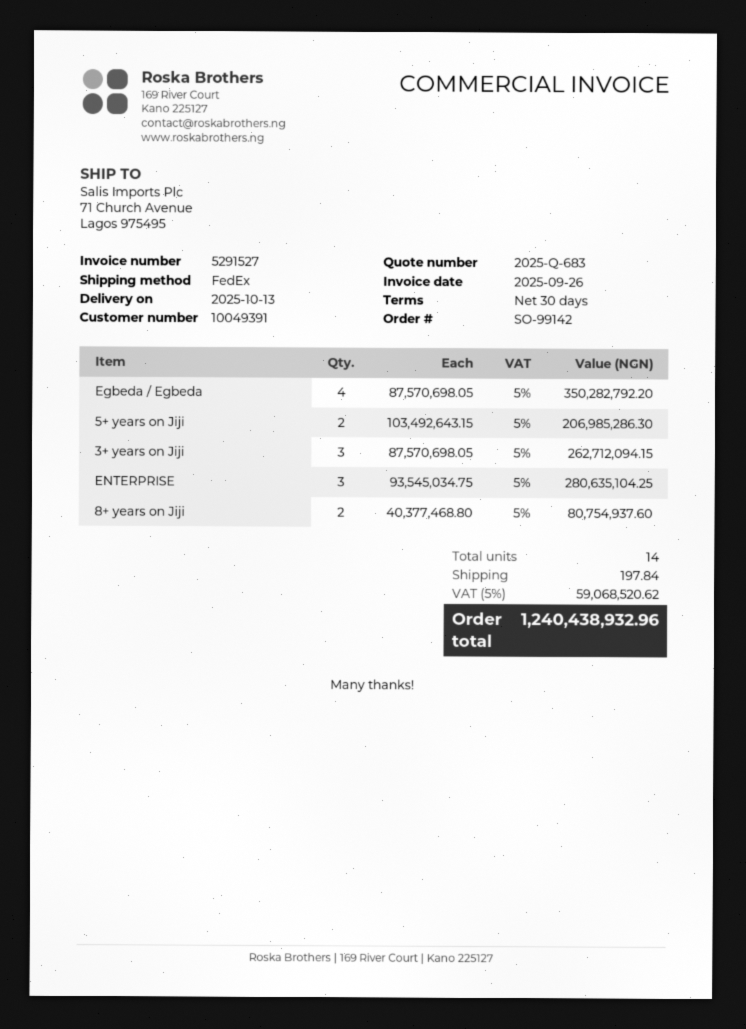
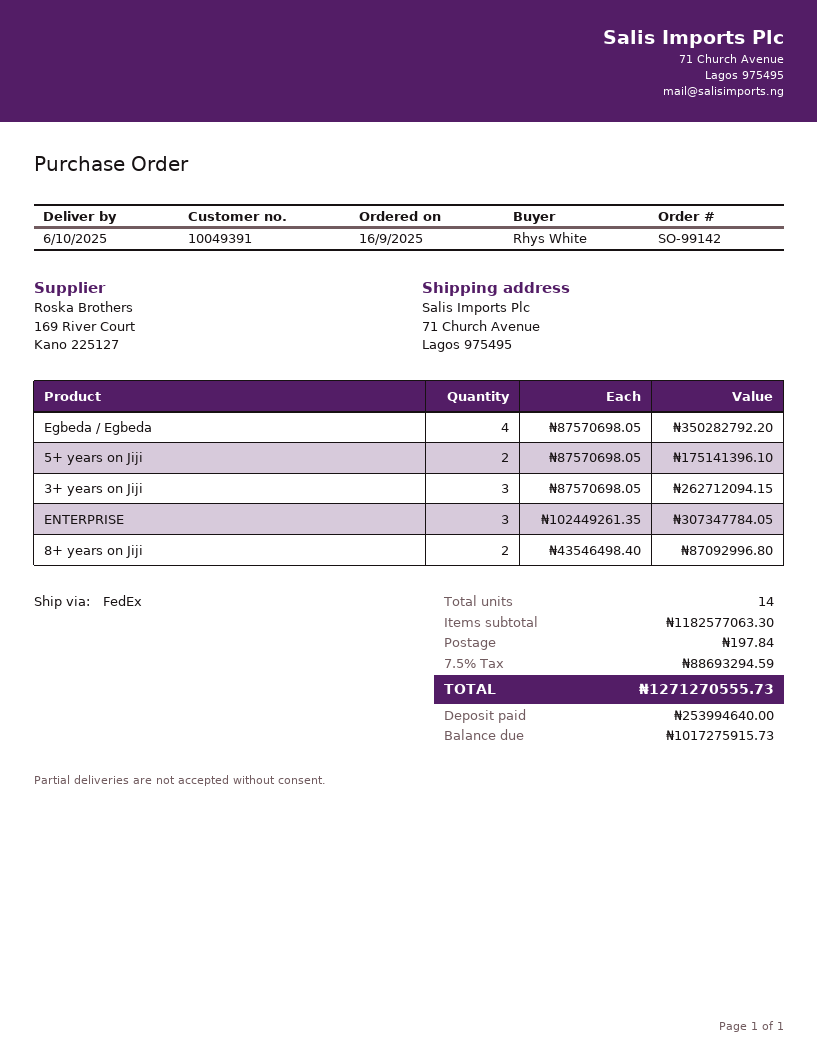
delivery date: 2025-10-13 -> 2025-10-06
5+ years on Jiji: 2 x 103492643.15 = 206985286.30 -> 2 x 87570698.05 = 175141396.10
ENTERPRISE: 3 x 93545034.75 = 280635104.25 -> 3 x 102449261.35 = 307347784.05
8+ years on Jiji: 2 x 40377468.80 = 80754937.60 -> 2 x 43546498.40 = 87092996.80
tax: 5% = 59068520.62 -> 7.5% = 88693294.59
total: 1240438932.96 -> 1271270555.73

